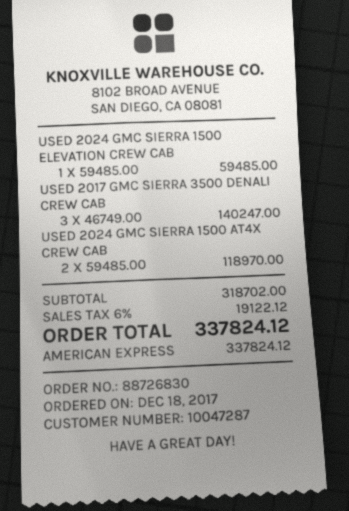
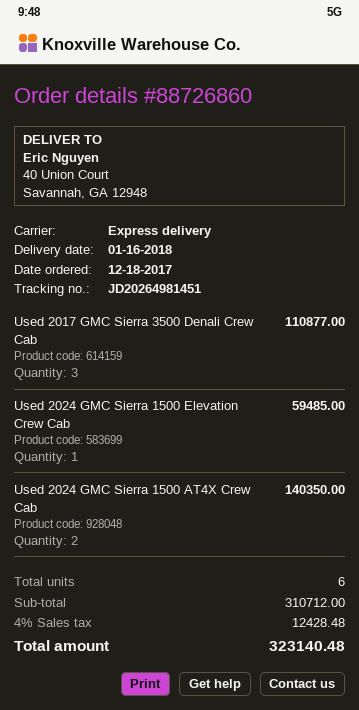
order number: 88726830 -> 88726860
USED 2017 GMC SIERRA 3500 DENALI CREW CAB: 3 for 140247.00 -> 3 for 110877.00
USED 2024 GMC SIERRA 1500 AT4X CREW CAB: 2 for 118970.00 -> 2 for 140350.00
subtotal: 318702.00 -> 310712.00
tax: 6% = 19122.12 -> 4% = 12428.48
total: 337824.12 -> 323140.48

